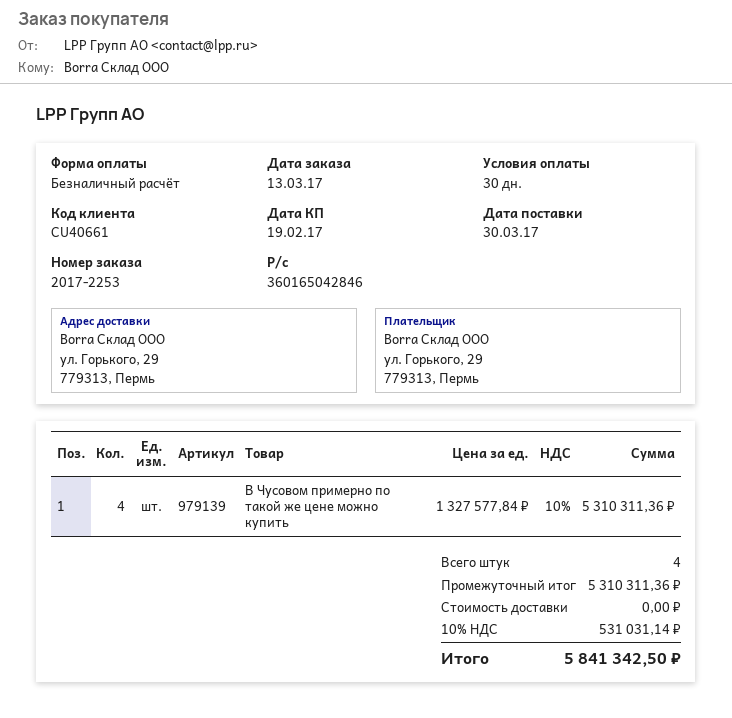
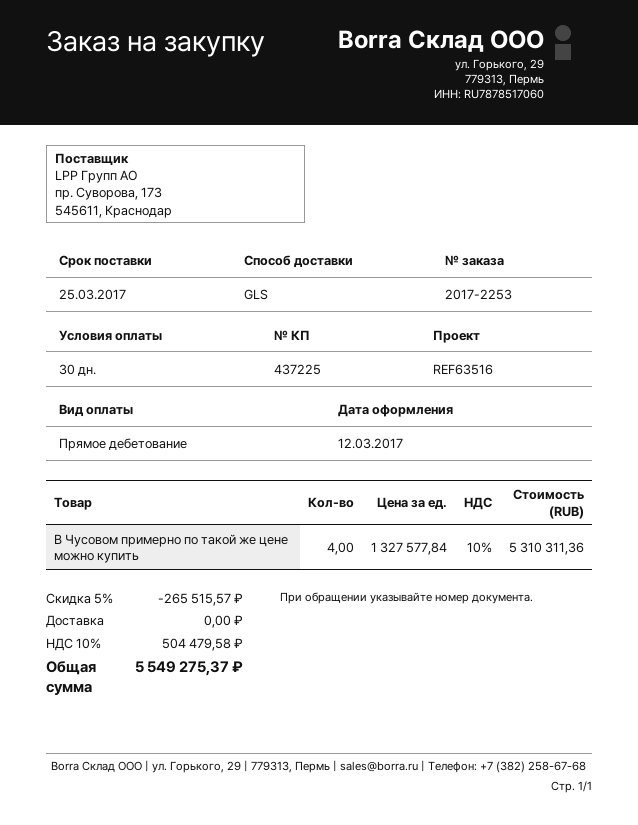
order date: 2017-03-13 -> 2017-03-12
delivery date: 2017-03-30 -> 2017-03-25
payment method: bank transfer -> direct debit
discount: none -> 5% = 265515.57
tax: 10% = 531031.14 -> 10% = 504479.58
total: 5841342.50 -> 5549275.37

